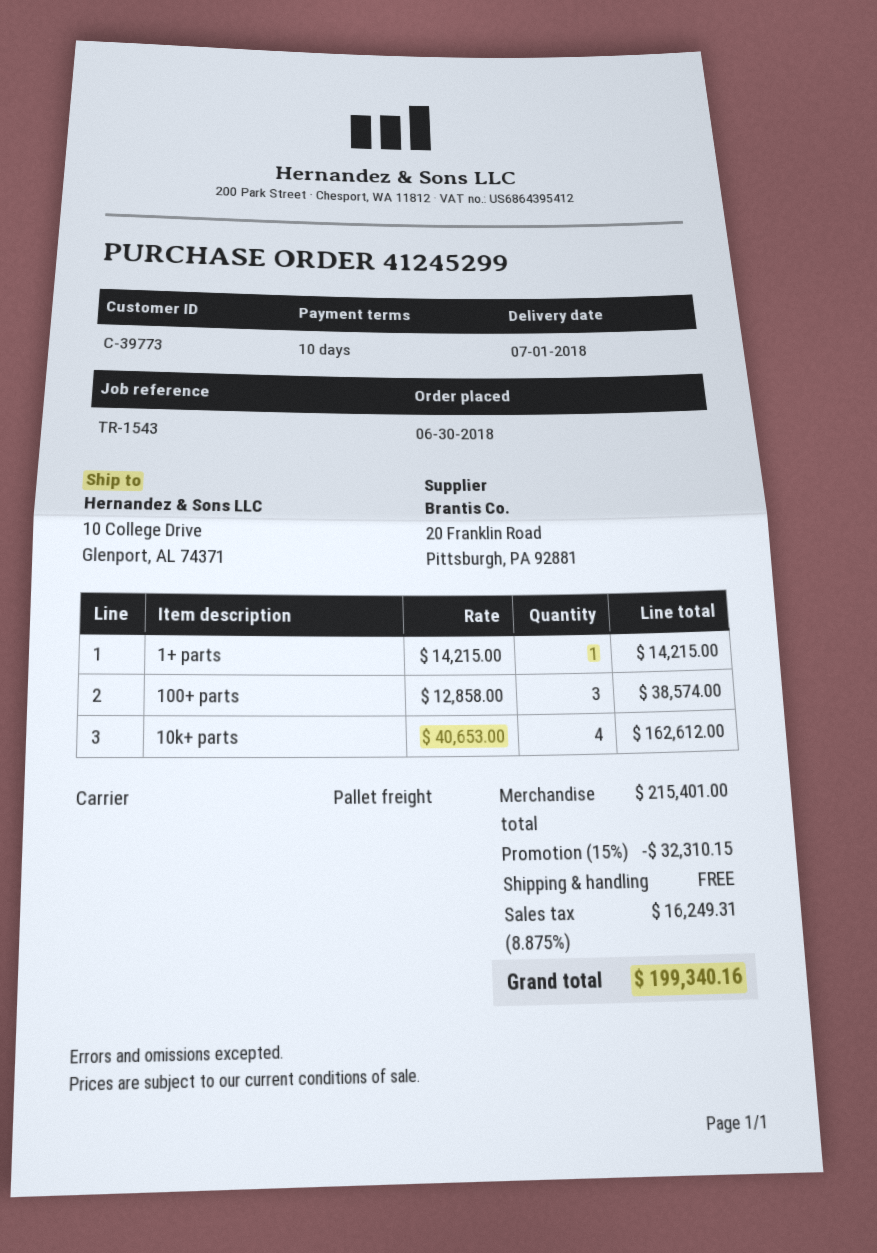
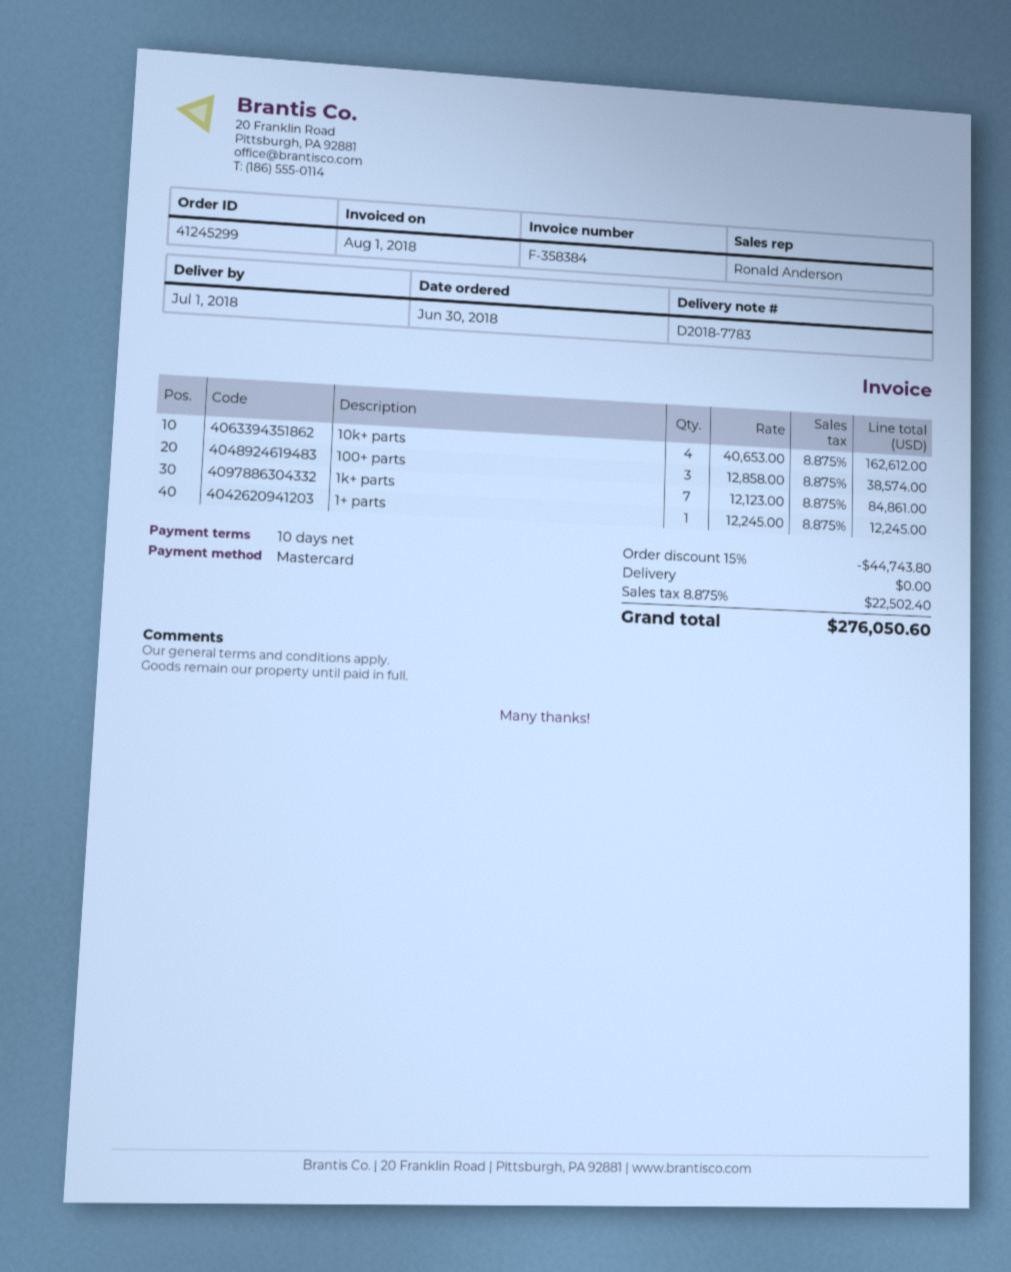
1+ parts: 1 x 14215.00 = 14215.00 -> 1 x 12245.00 = 12245.00
1k+ parts: none -> 7 x 12123.00 = 84861.00
discount: 15% = 32310.15 -> 15% = 44743.80
tax: 8.875% = 16249.31 -> 8.875% = 22502.40
total: 199340.16 -> 276050.60

